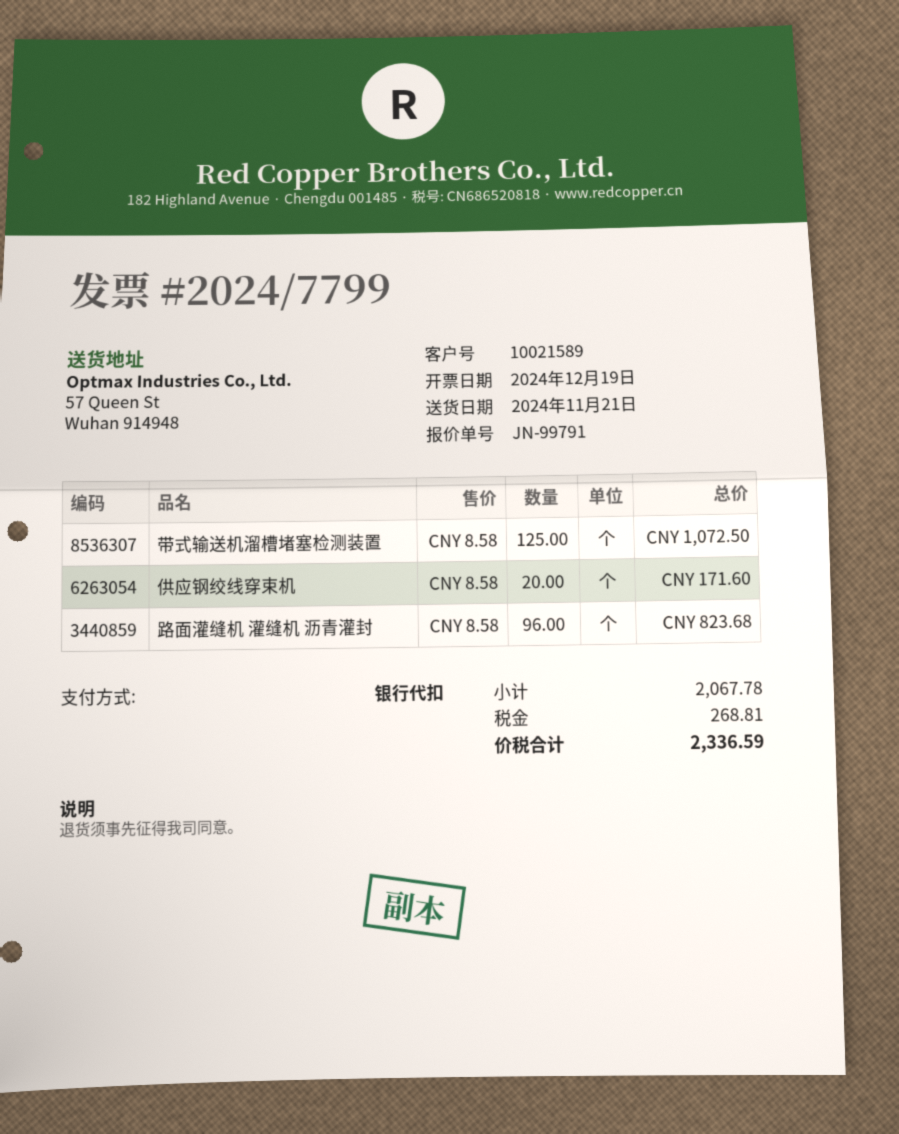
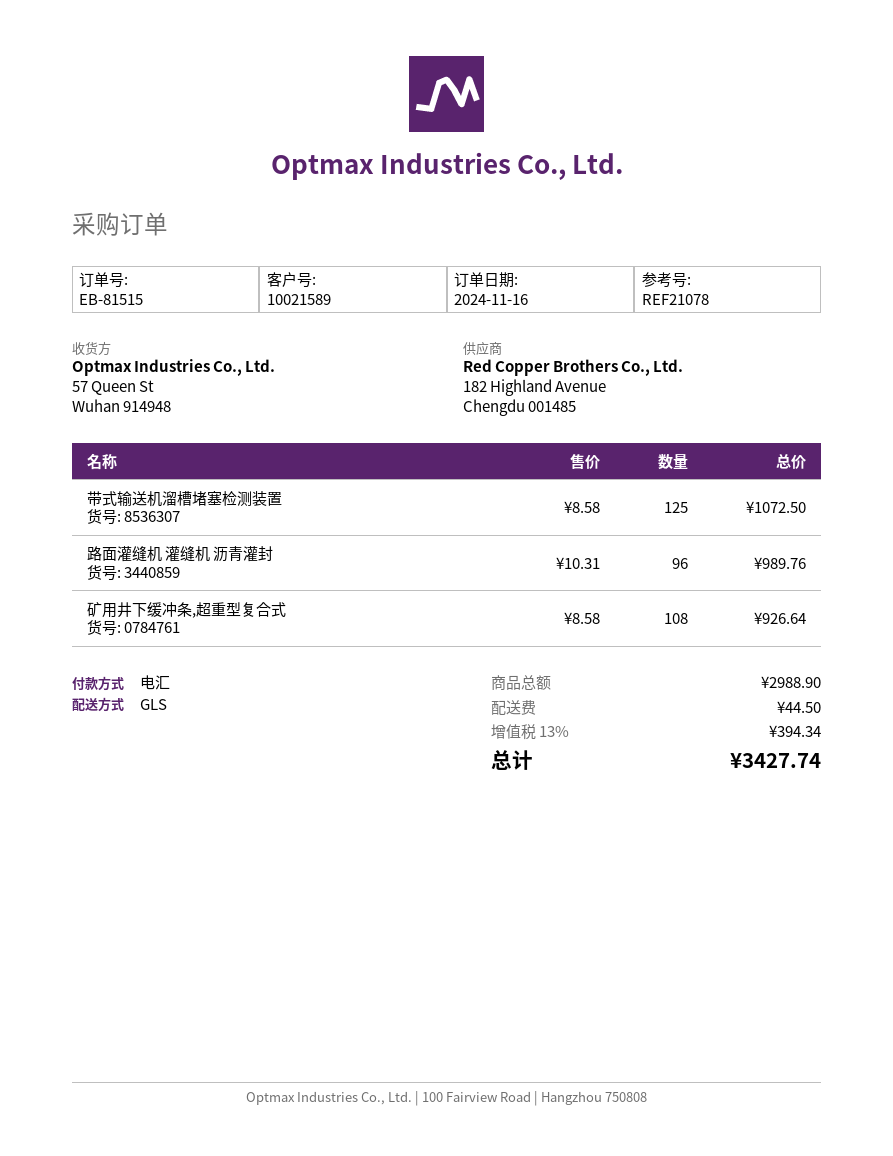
payment method: direct debit -> bank transfer
供应钢绞线穿束机: 20 x 8.58 = 171.60 -> none
路面灌缝机 灌缝机 沥青灌封: 96 x 8.58 = 823.68 -> 96 x 10.31 = 989.76
矿用井下缓冲条,超重型复合式: none -> 108 x 8.58 = 926.64
subtotal: 2067.78 -> 2988.90
shipping: none -> 44.50
tax: 268.81 -> 394.34
total: 2336.59 -> 3427.74

